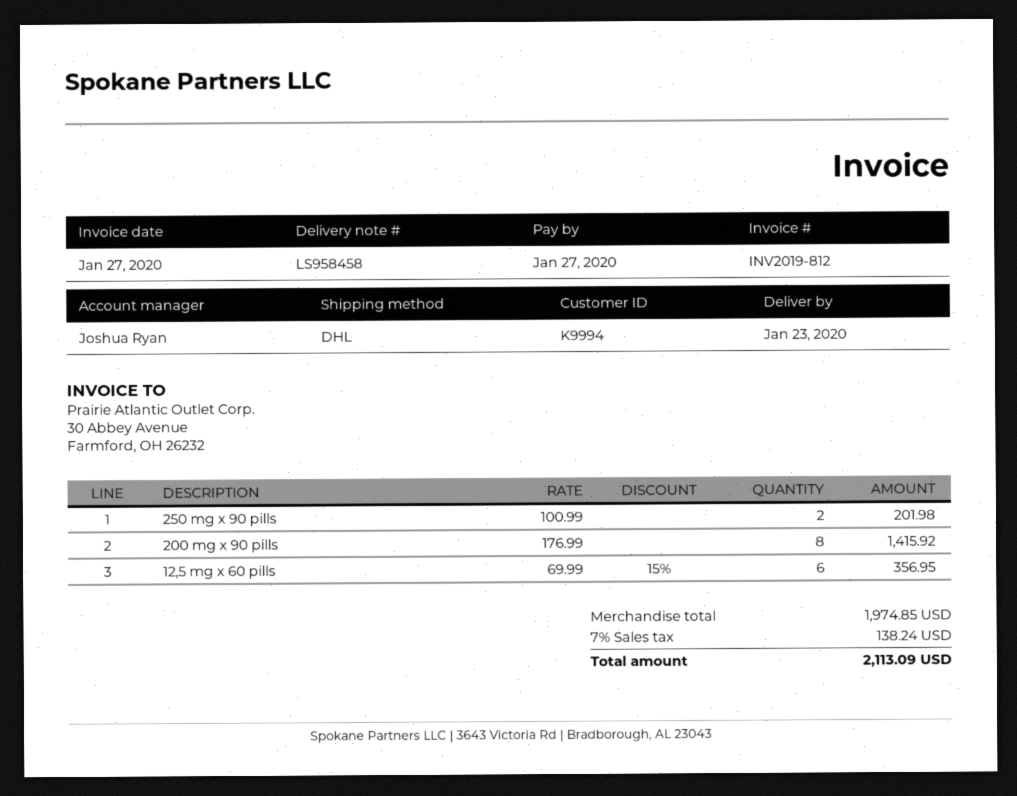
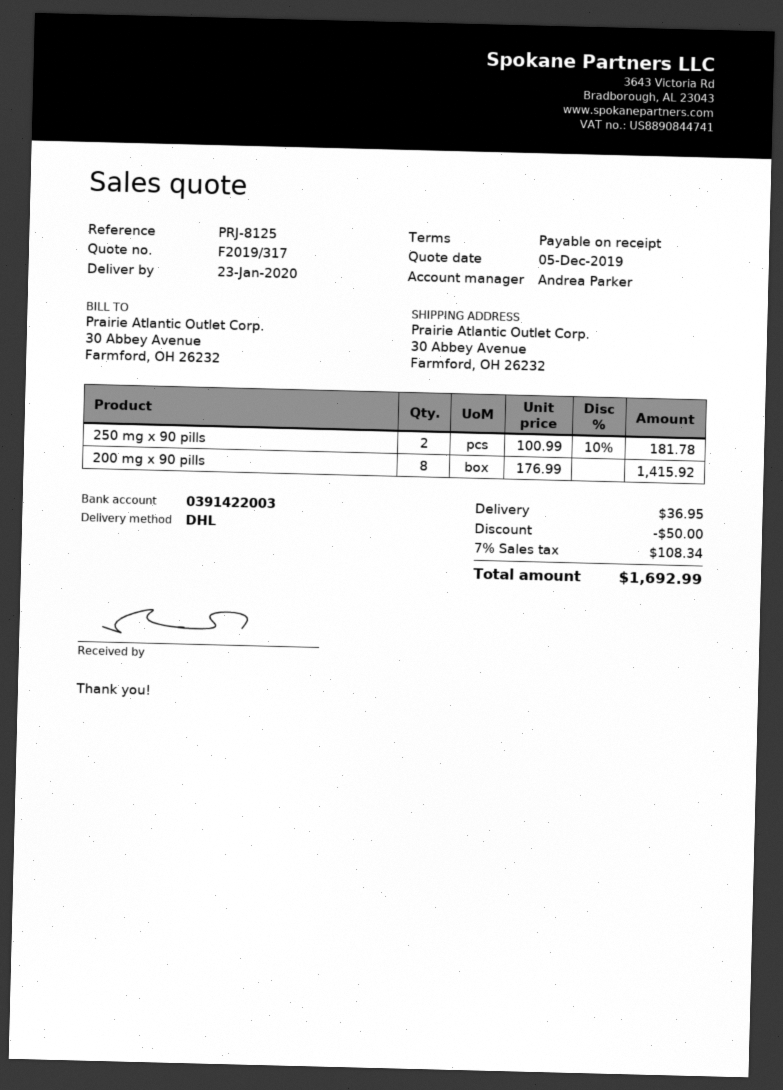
sales rep: Joshua Ryan -> Andrea Parker
250 mg x 90 pills: 2 x 100.99 = 201.98 -> 2 x 100.99 - 10% = 181.78
12,5 mg x 60 pills: 6 x 69.99 - 15% = 356.95 -> none
discount: none -> 50.00
shipping: none -> 36.95
tax: 7% = 138.24 -> 7% = 108.34
total: 2113.09 -> 1692.99

